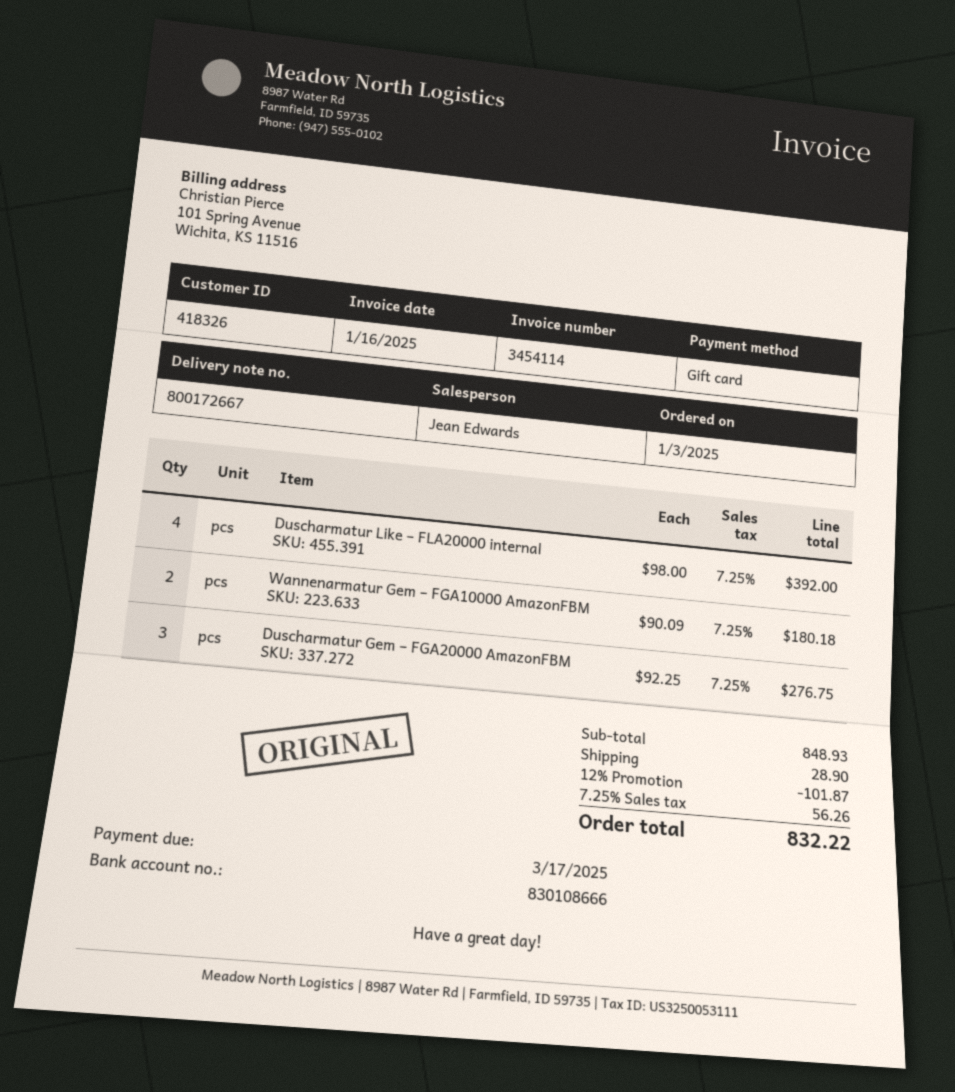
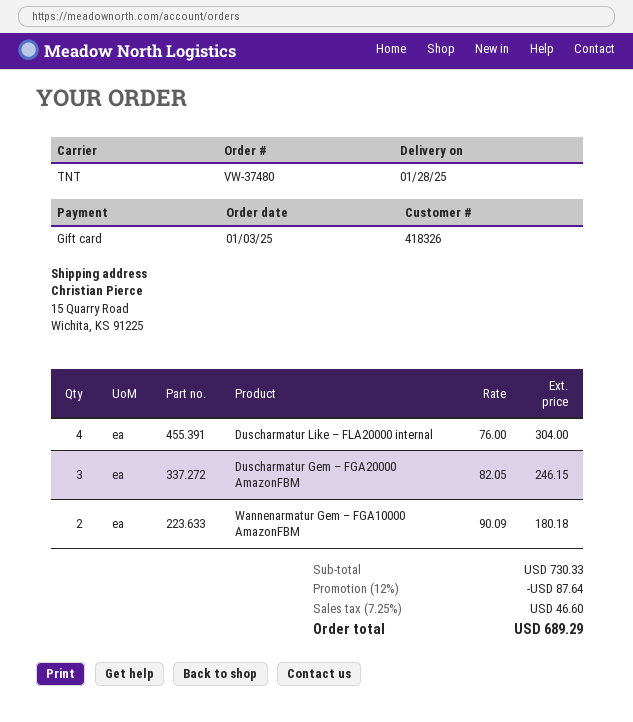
Duscharmatur Like – FLA20000 internal: 4 x 98.00 = 392.00 -> 4 x 76.00 = 304.00
Duscharmatur Gem – FGA20000 AmazonFBM: 3 x 92.25 = 276.75 -> 3 x 82.05 = 246.15
subtotal: 848.93 -> 730.33
discount: 12% = 101.87 -> 12% = 87.64
shipping: 28.90 -> none
tax: 7.25% = 56.26 -> 7.25% = 46.60
total: 832.22 -> 689.29

